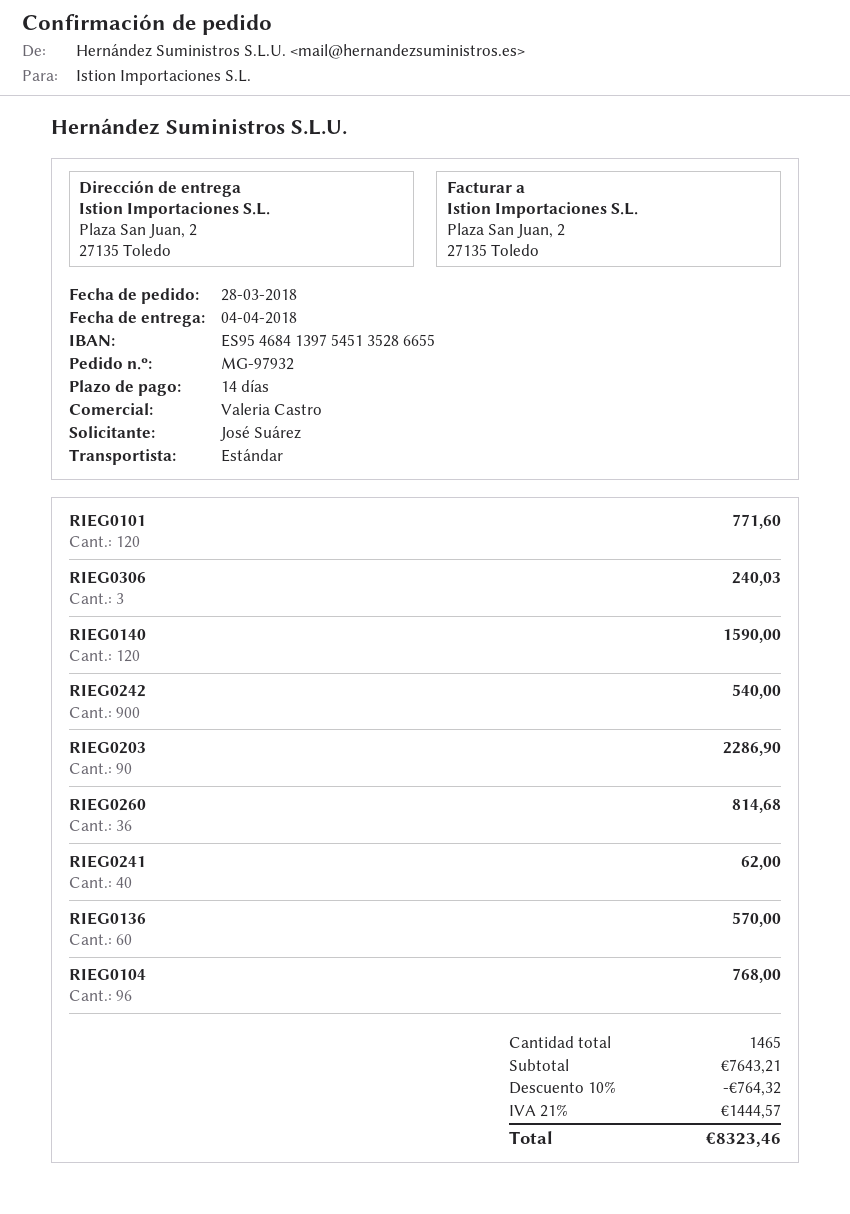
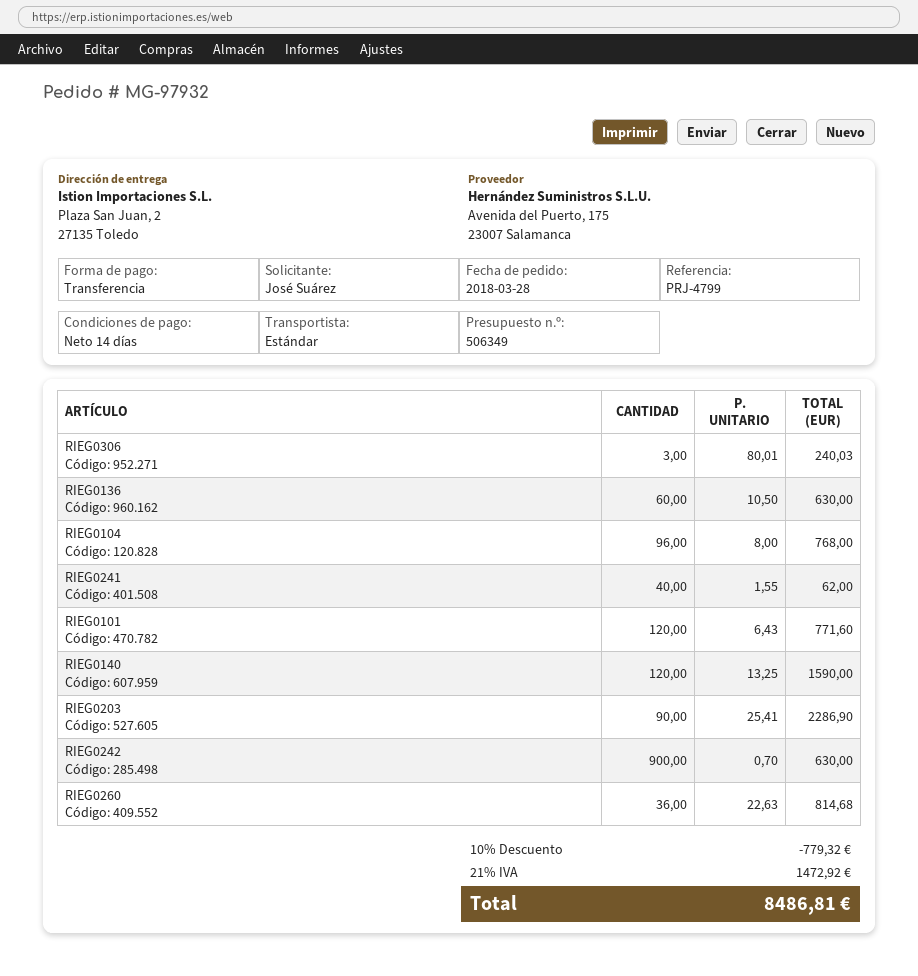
RIEG0242: 900 for 540.00 -> 900 for 630.00
RIEG0136: 60 for 570.00 -> 60 for 630.00
discount: 10% = 764.32 -> 10% = 779.32
tax: 21% = 1444.57 -> 21% = 1472.92
total: 8323.46 -> 8486.81

